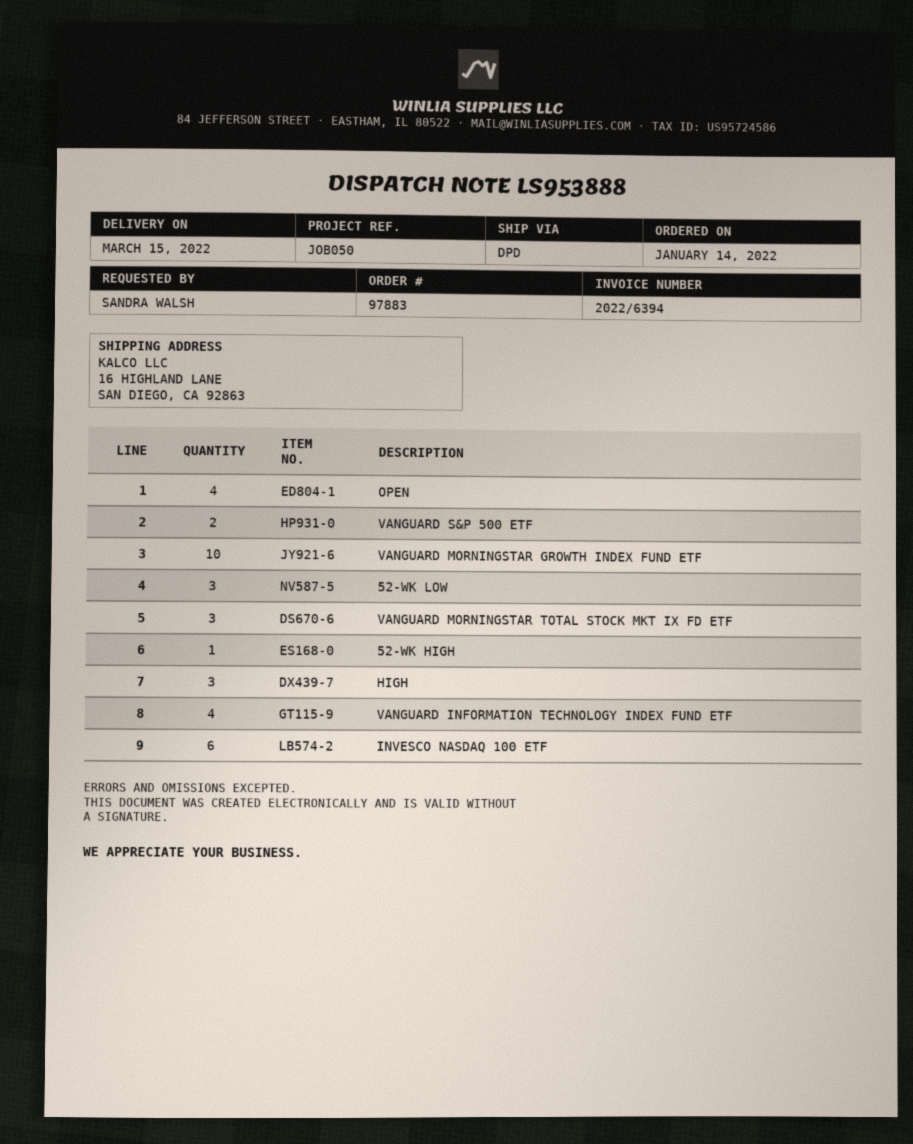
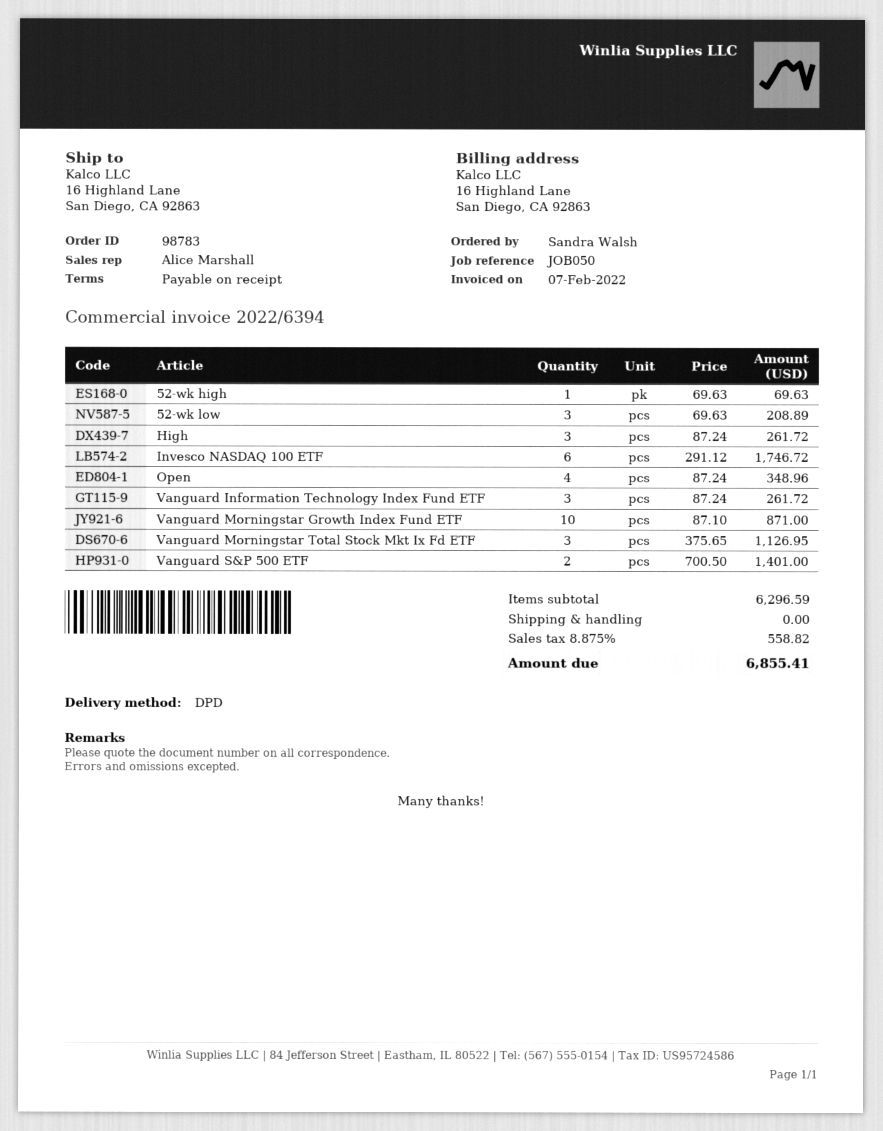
order number: 97883 -> 98783
VANGUARD INFORMATION TECHNOLOGY INDEX FUND ETF: 4 -> 3

